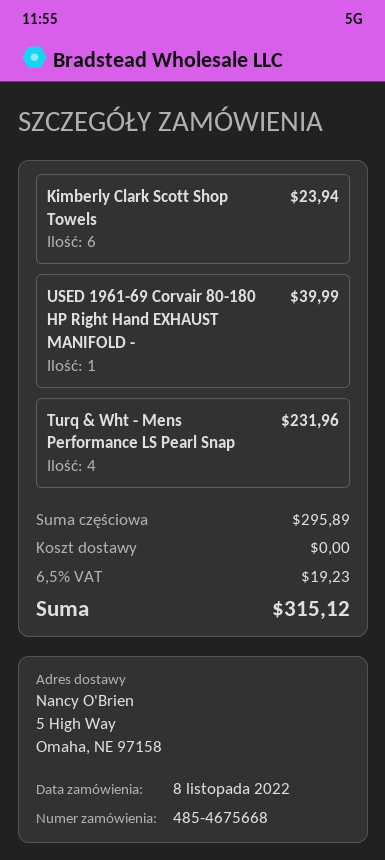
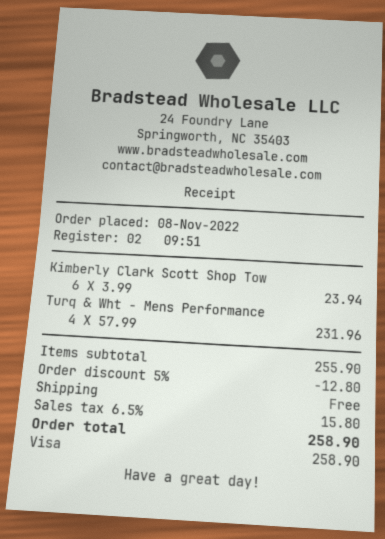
USED 1961-69 Corvair 80-180 HP Right Hand EXHAUST MANIFOLD -: 1 for 39.99 -> none
subtotal: 295.89 -> 255.90
discount: none -> 5% = 12.80
tax: 6.5% = 19.23 -> 6.5% = 15.80
total: 315.12 -> 258.90

